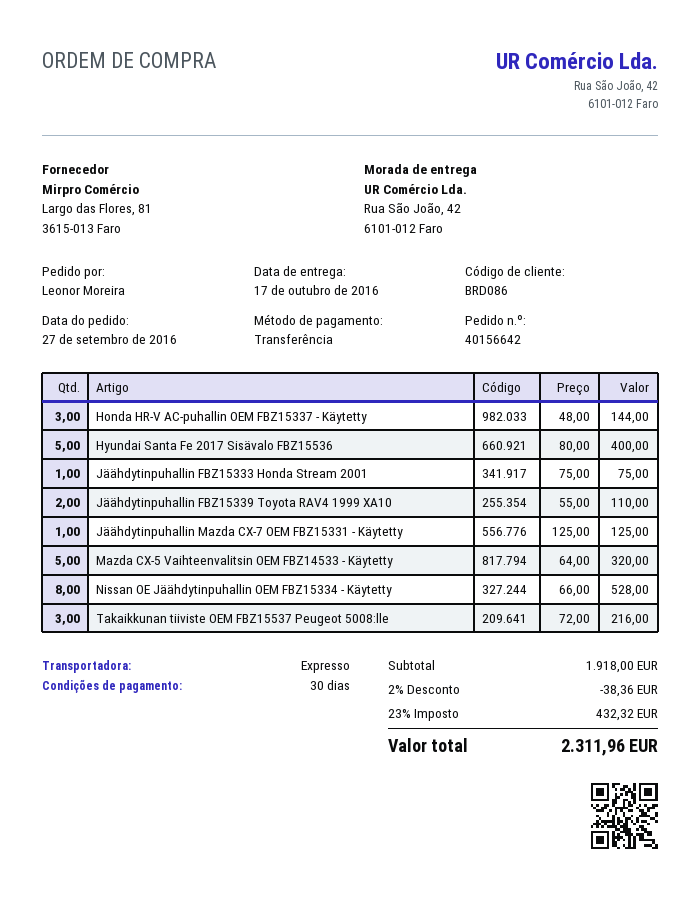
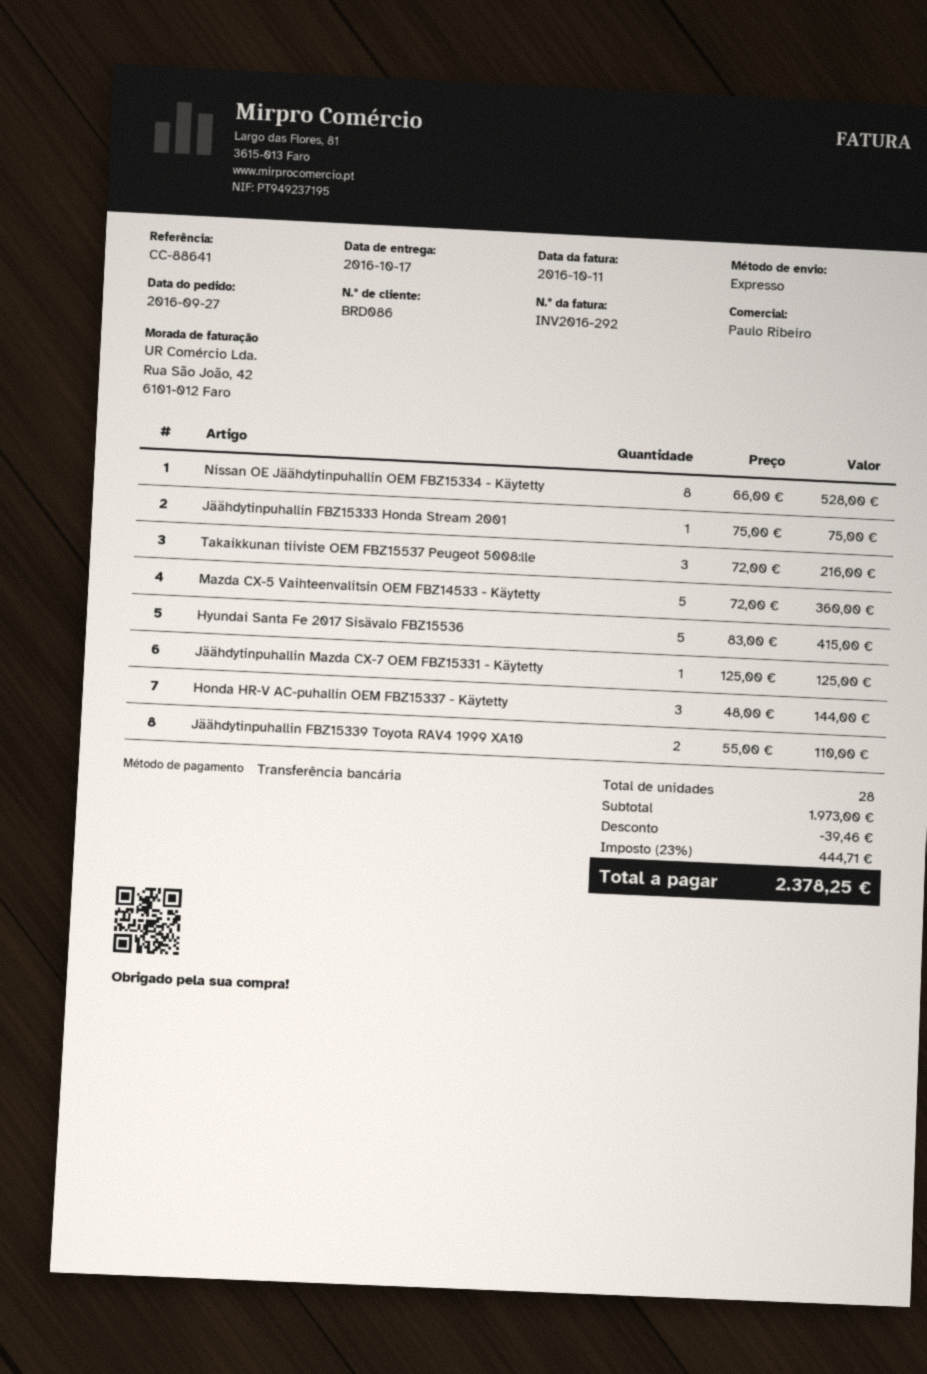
Hyundai Santa Fe 2017 Sisävalo FBZ15536: 5 x 80.00 = 400.00 -> 5 x 83.00 = 415.00
Mazda CX-5 Vaihteenvalitsin OEM FBZ14533 - Käytetty: 5 x 64.00 = 320.00 -> 5 x 72.00 = 360.00
subtotal: 1918.00 -> 1973.00
discount: 38.36 -> 39.46
tax: 23% = 432.32 -> 23% = 444.71
total: 2311.96 -> 2378.25

